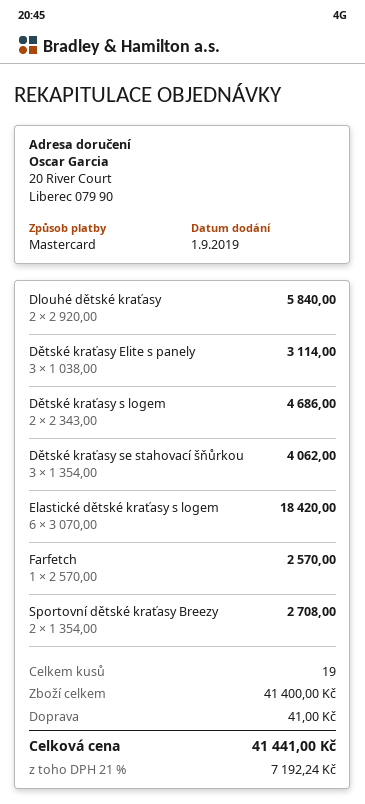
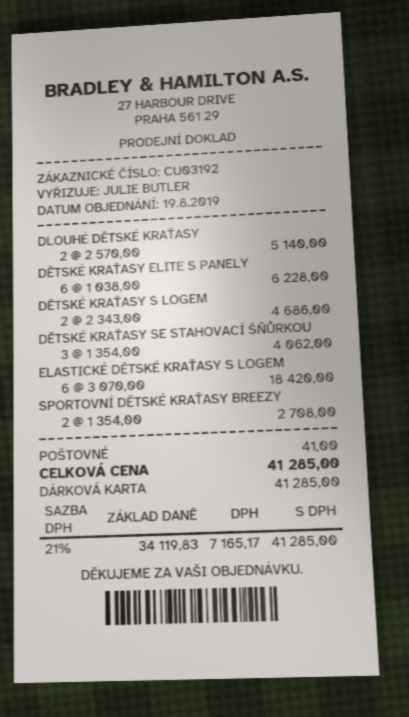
payment method: Mastercard -> gift card
Dlouhé dětské kraťasy: 2 x 2920.00 = 5840.00 -> 2 x 2570.00 = 5140.00
Dětské kraťasy Elite s panely: 3 x 1038.00 = 3114.00 -> 6 x 1038.00 = 6228.00
Farfetch: 1 x 2570.00 = 2570.00 -> none
tax: 21% = 7192.24 -> 21% = 7165.17
total: 41441.00 -> 41285.00

